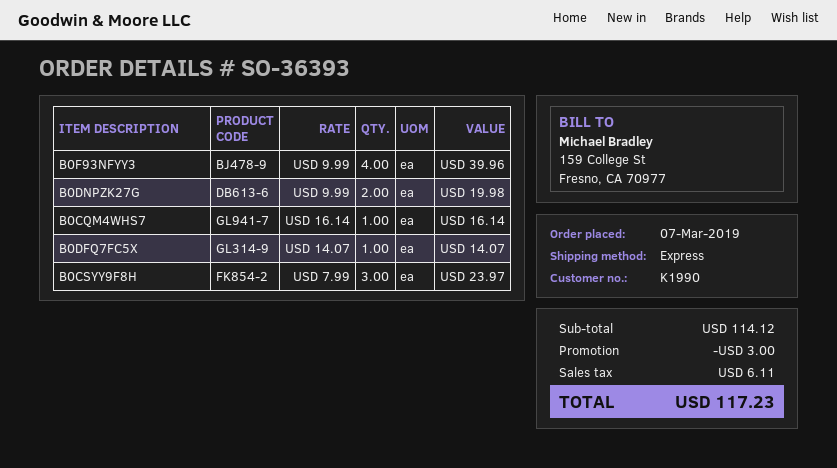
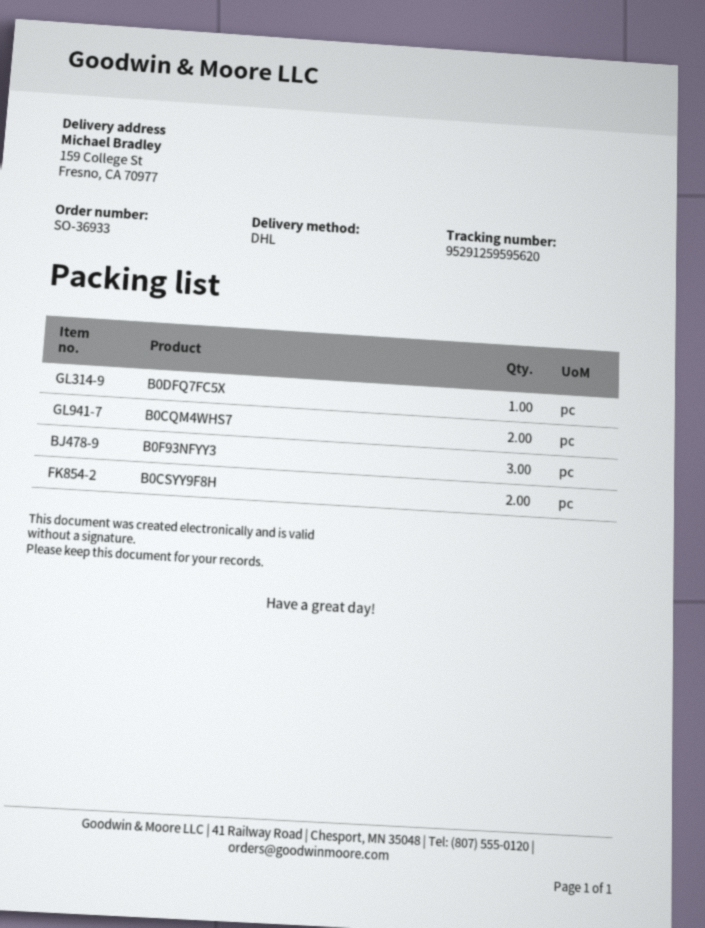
order number: SO-36393 -> SO-36933
shipping method: express -> DHL
B0F93NFYY3: 4 -> 3
B0DNPZK27G: 2 -> none
B0CQM4WHS7: 1 -> 2
B0CSYY9F8H: 3 -> 2

